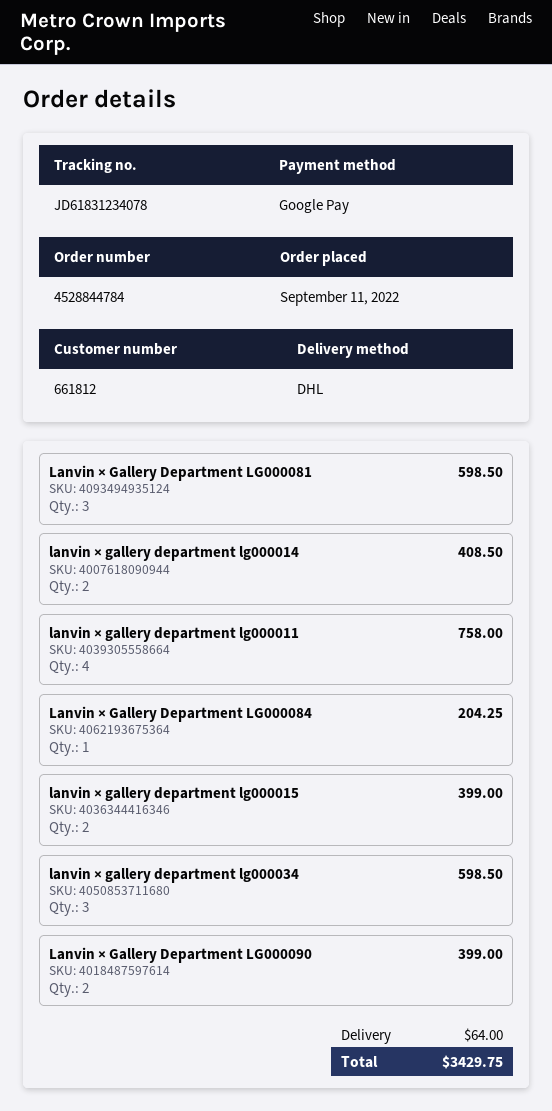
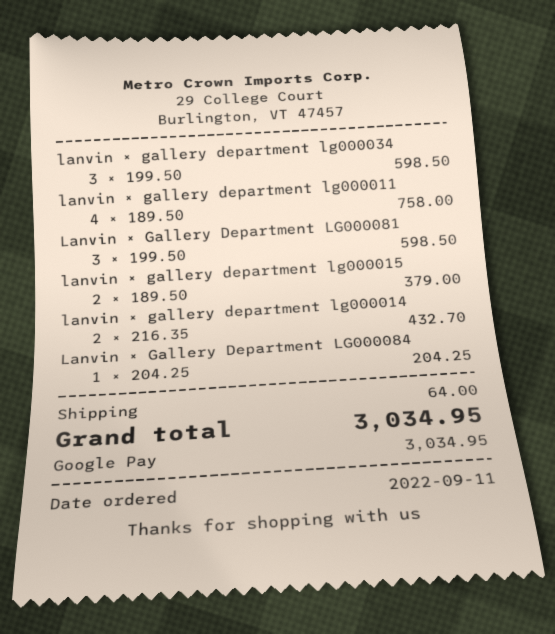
lanvin × gallery department lg000014: 2 for 408.50 -> 2 for 432.70
lanvin × gallery department lg000015: 2 for 399.00 -> 2 for 379.00
Lanvin × Gallery Department LG000090: 2 for 399.00 -> none
total: 3429.75 -> 3034.95

